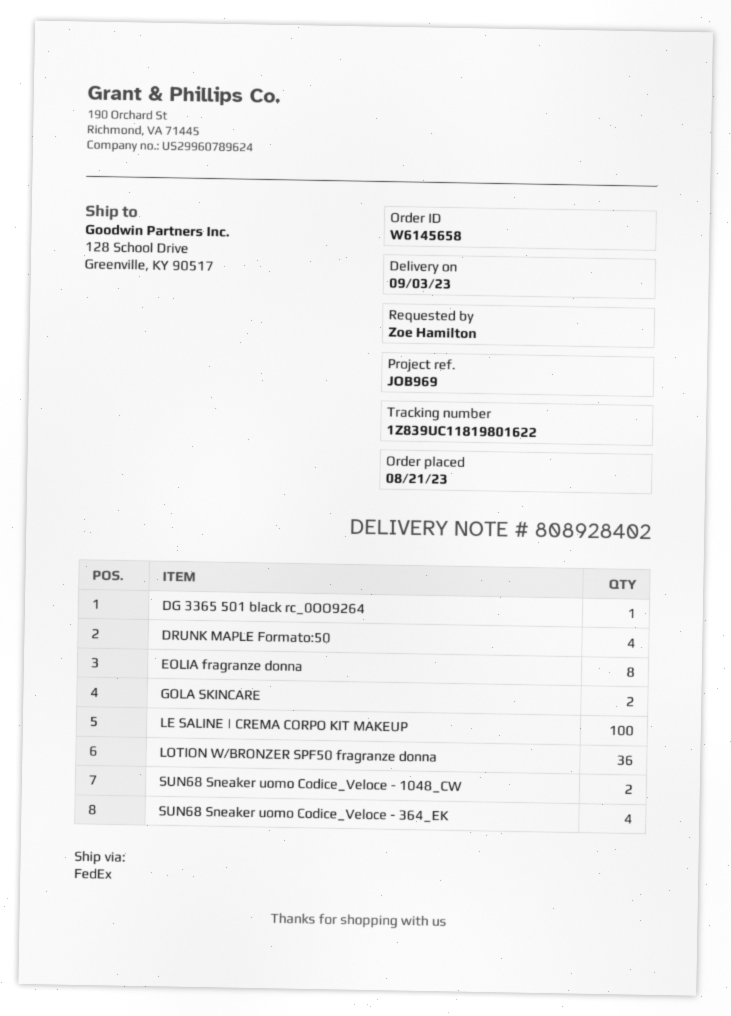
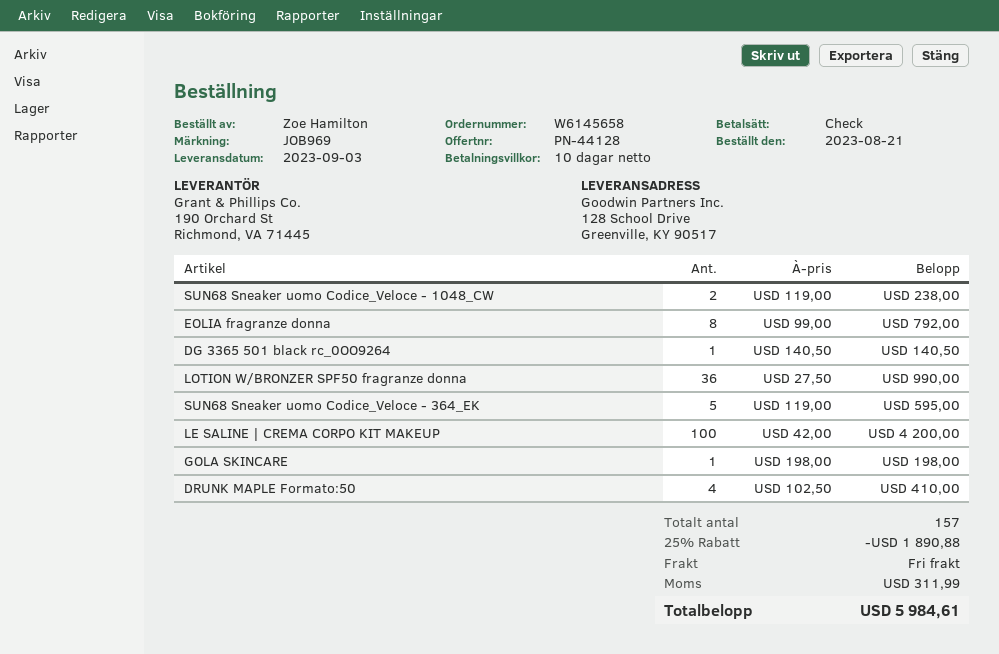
GOLA SKINCARE: 2 -> 1
SUN68 Sneaker uomo Codice_Veloce - 364_EK: 4 -> 5

